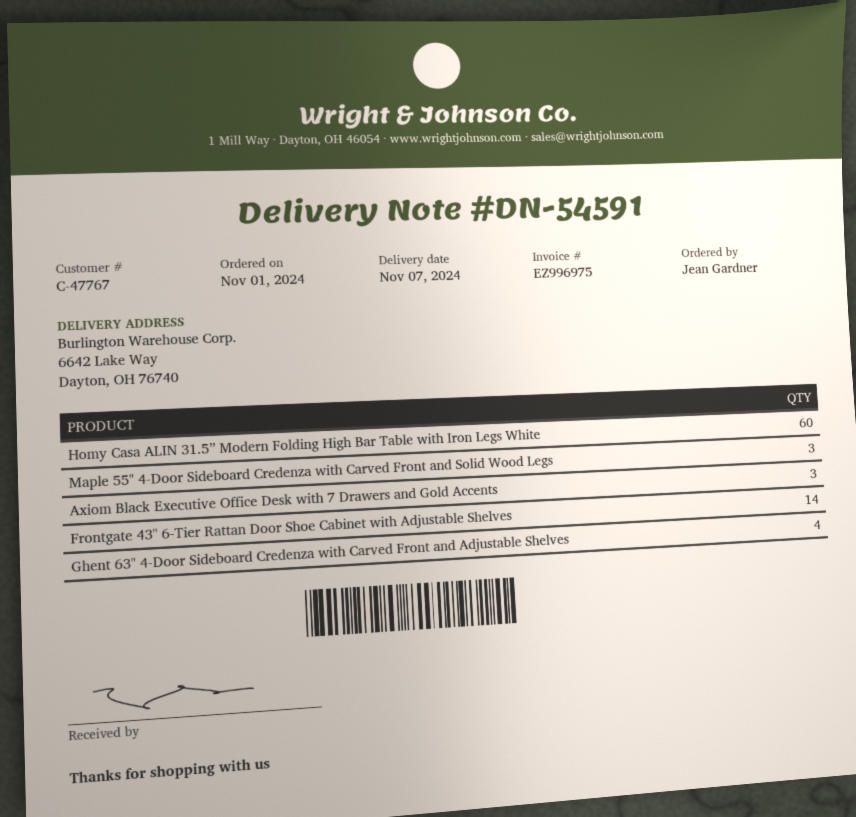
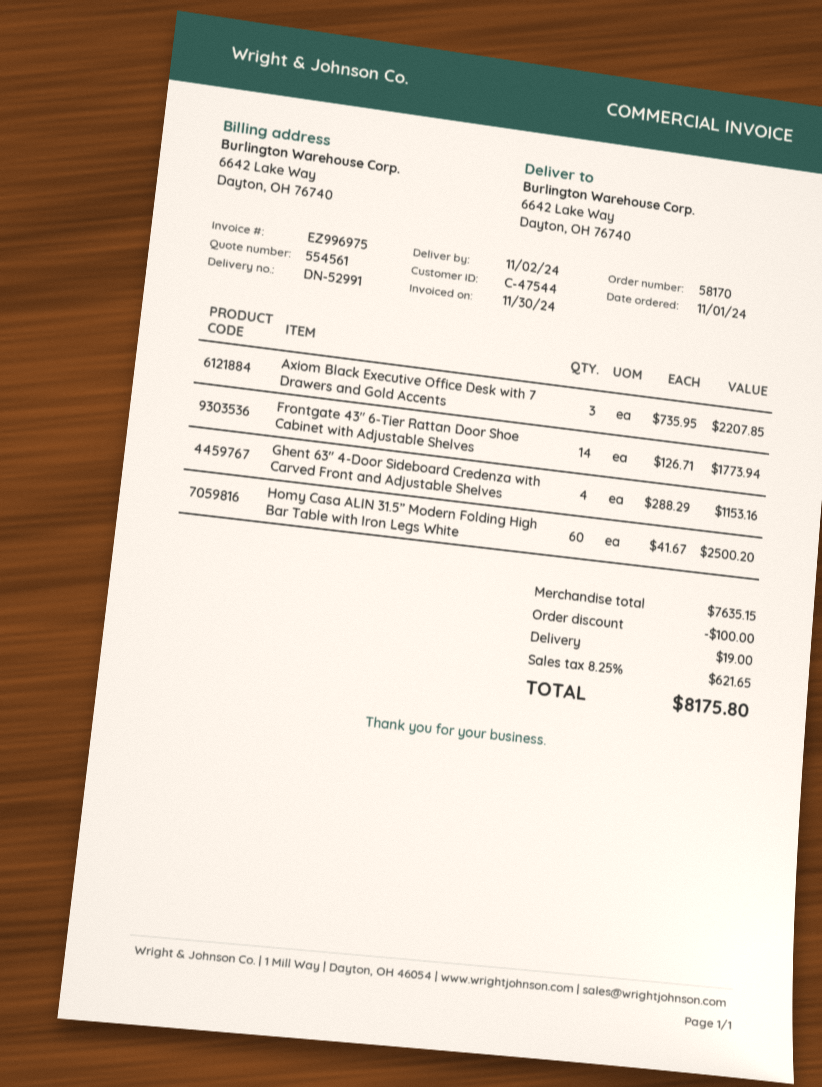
delivery note number: DN-54591 -> DN-52991
delivery date: 2024-11-07 -> 2024-11-02
customer number: C-47767 -> C-47544
Maple 55" 4-Door Sideboard Credenza with Carved Front and Solid Wood Legs: 3 -> none

